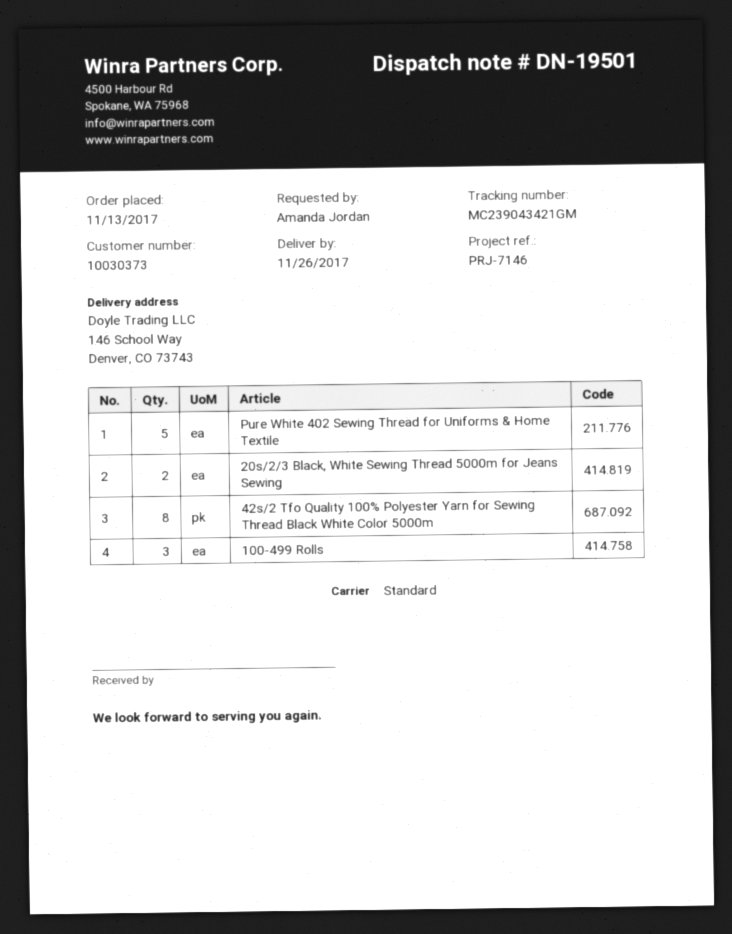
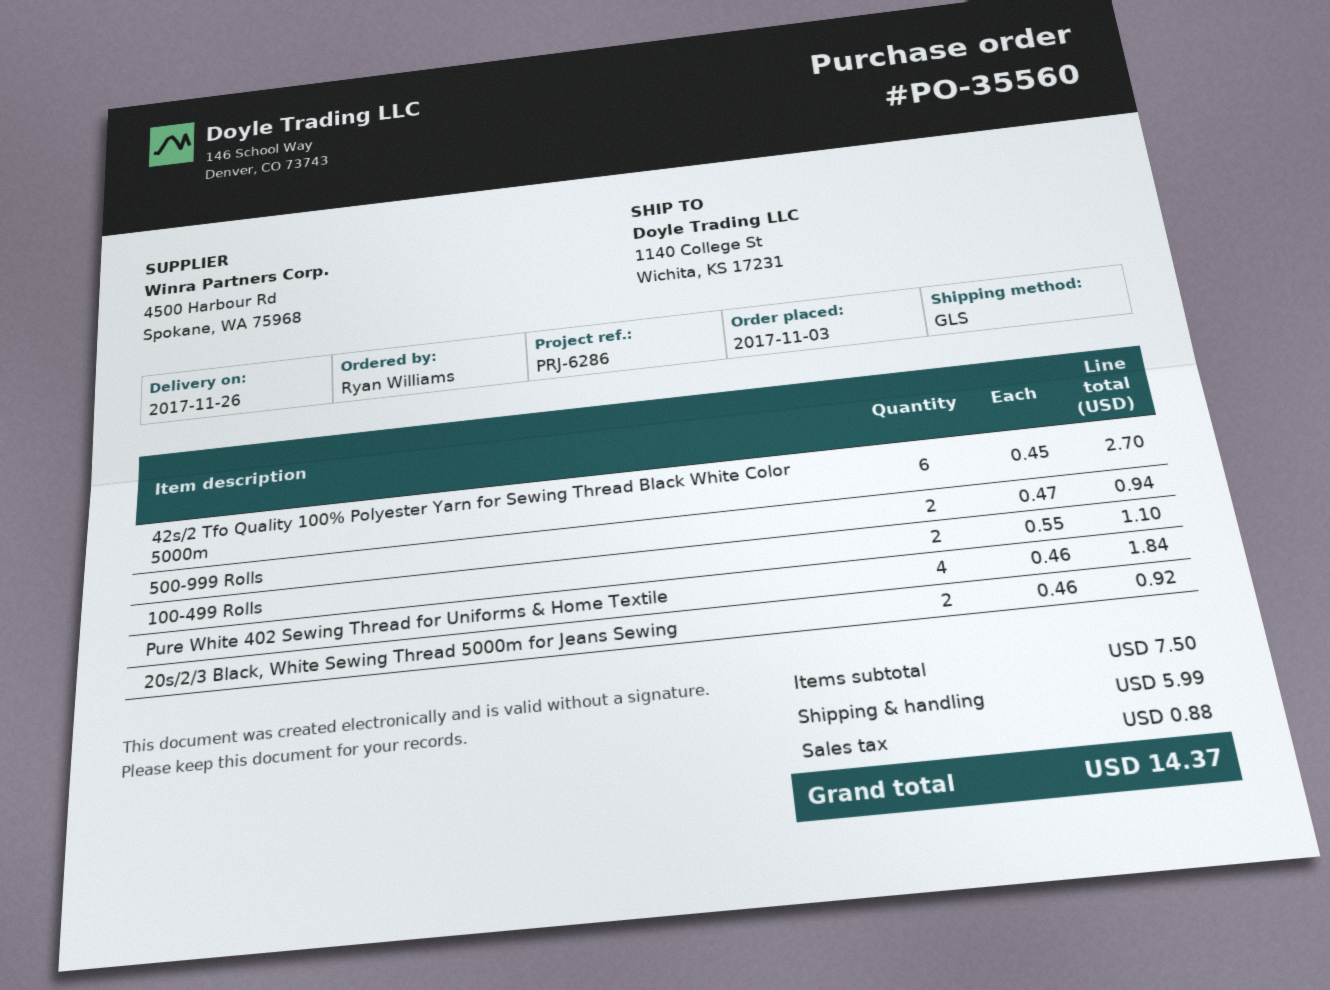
order date: 2017-11-13 -> 2017-11-03
reference: PRJ-7146 -> PRJ-6286
ordered by: Amanda Jordan -> Ryan Williams
shipping method: standard -> GLS
ship to: 146 School Way, Denver, CO 73743 -> 1140 College St, Wichita, KS 17231
Pure White 402 Sewing Thread for Uniforms & Home Textile: 5 -> 4
42s/2 Tfo Quality 100% Polyester Yarn for Sewing Thread Black White Color 5000m: 8 -> 6
100-499 Rolls: 3 -> 2
500-999 Rolls: none -> 2

